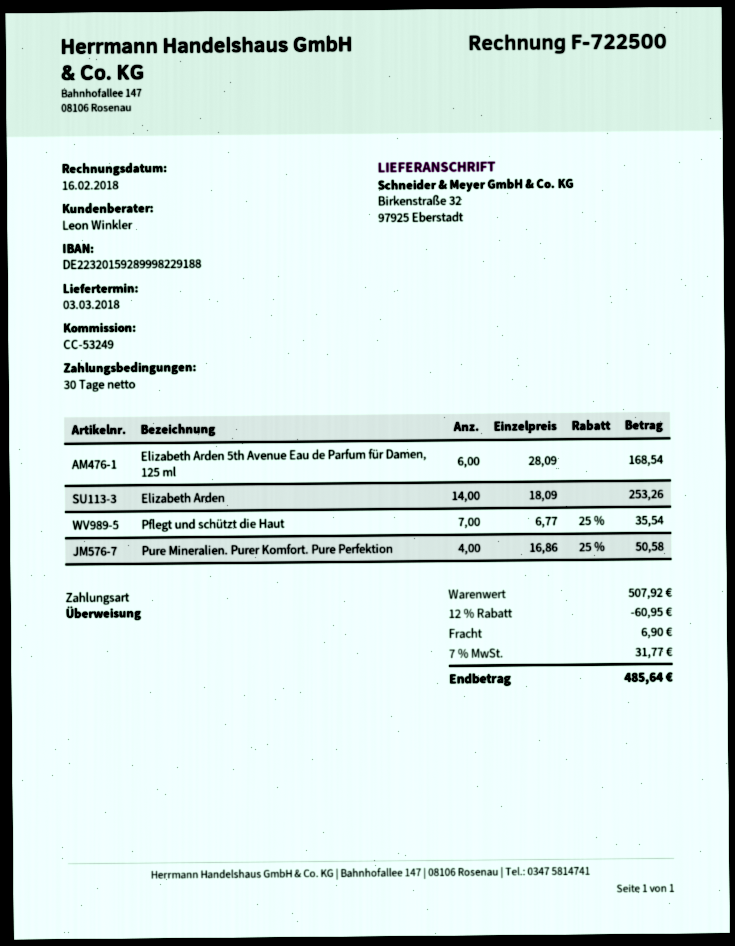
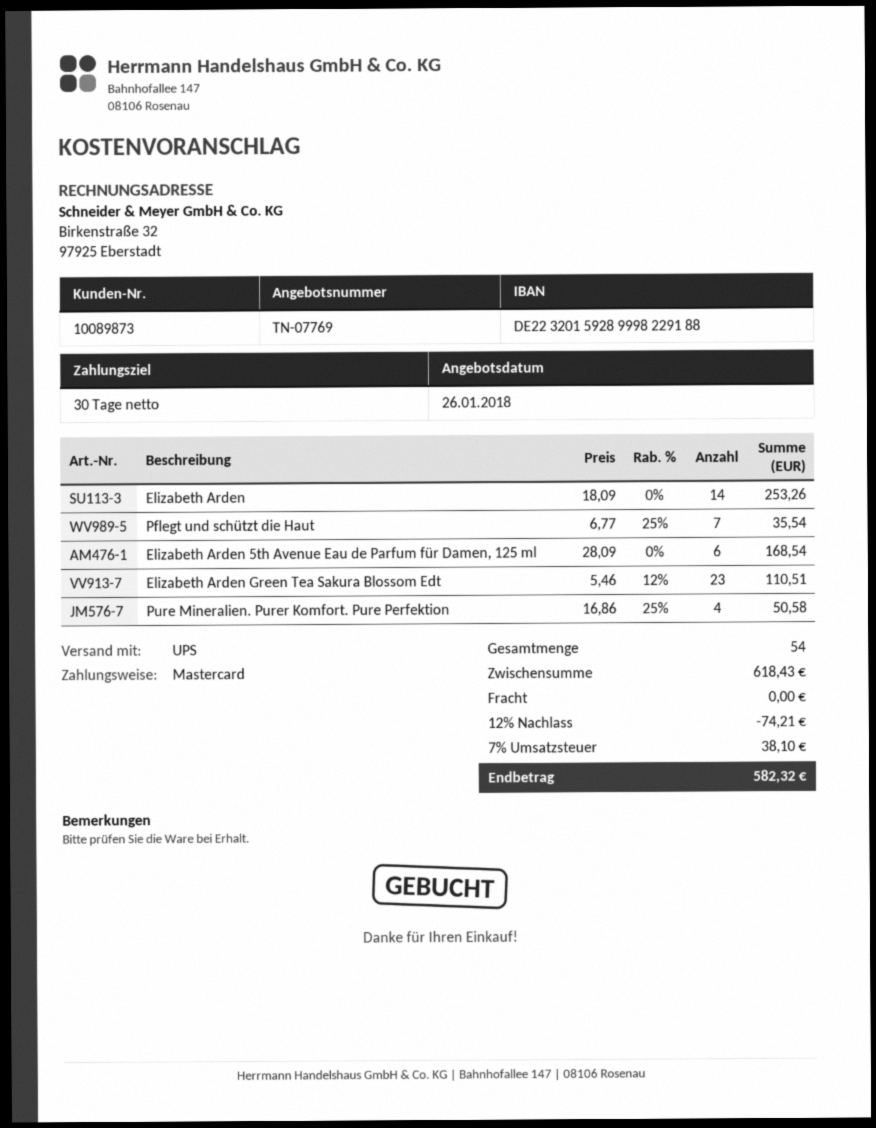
payment method: bank transfer -> Mastercard
Elizabeth Arden Green Tea Sakura Blossom Edt: none -> 23 x 5.46 - 12% = 110.51
subtotal: 507.92 -> 618.43
discount: 12% = 60.95 -> 12% = 74.21
shipping: 6.90 -> 0.00
tax: 7% = 31.77 -> 7% = 38.10
total: 485.64 -> 582.32

